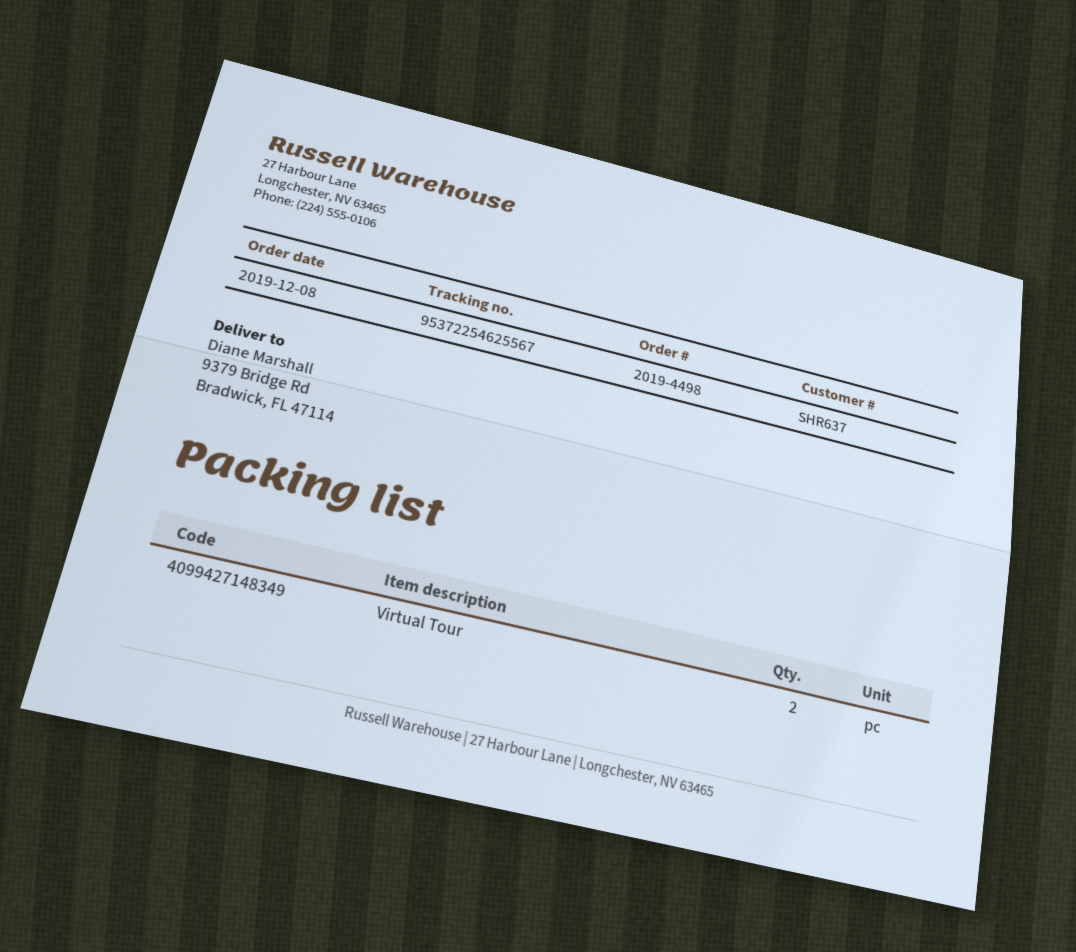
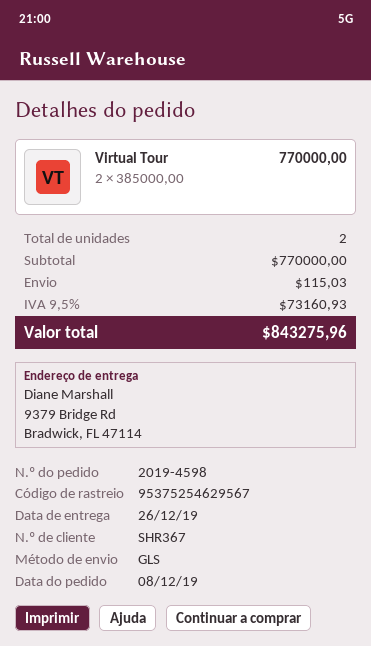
order number: 2019-4498 -> 2019-4598
customer number: SHR637 -> SHR367
tracking number: 95372254625567 -> 95375254629567

